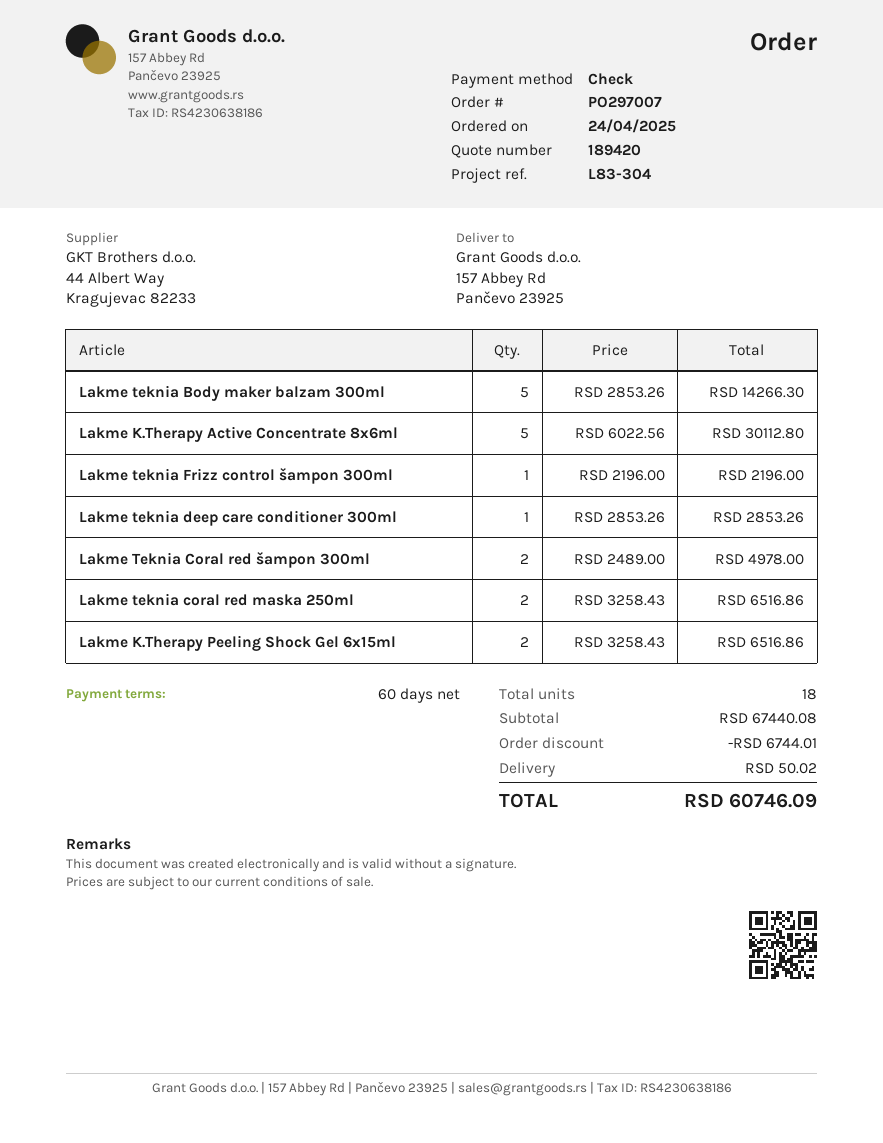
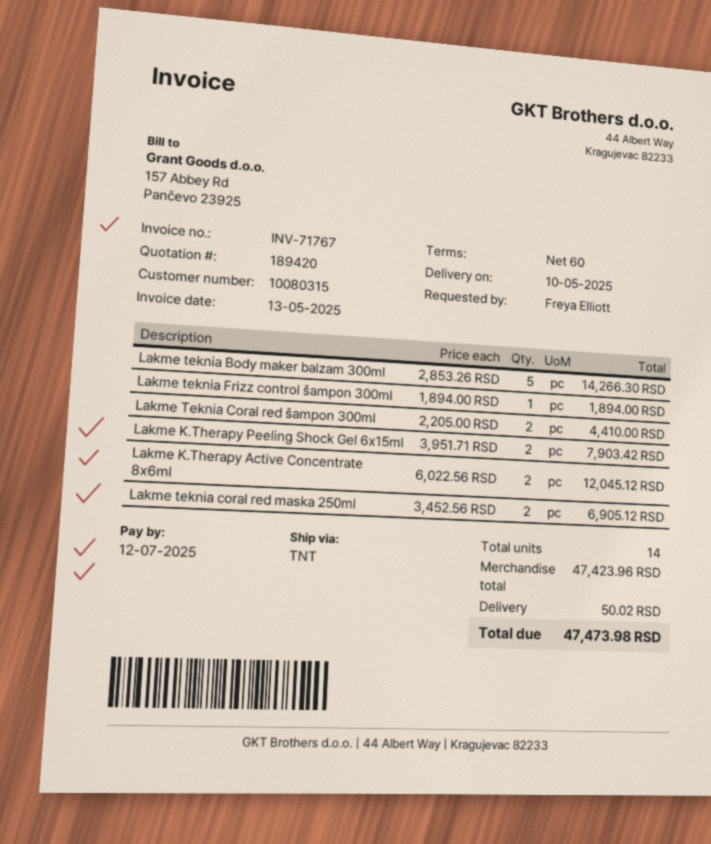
Lakme K.Therapy Active Concentrate 8x6ml: 5 x 6022.56 = 30112.80 -> 2 x 6022.56 = 12045.12
Lakme teknia Frizz control šampon 300ml: 1 x 2196.00 = 2196.00 -> 1 x 1894.00 = 1894.00
Lakme teknia deep care conditioner 300ml: 1 x 2853.26 = 2853.26 -> none
Lakme Teknia Coral red šampon 300ml: 2 x 2489.00 = 4978.00 -> 2 x 2205.00 = 4410.00
Lakme teknia coral red maska 250ml: 2 x 3258.43 = 6516.86 -> 2 x 3452.56 = 6905.12
Lakme K.Therapy Peeling Shock Gel 6x15ml: 2 x 3258.43 = 6516.86 -> 2 x 3951.71 = 7903.42
total quantity: 18 -> 14
subtotal: 67440.08 -> 47423.96
discount: 6744.01 -> none
total: 60746.09 -> 47473.98

